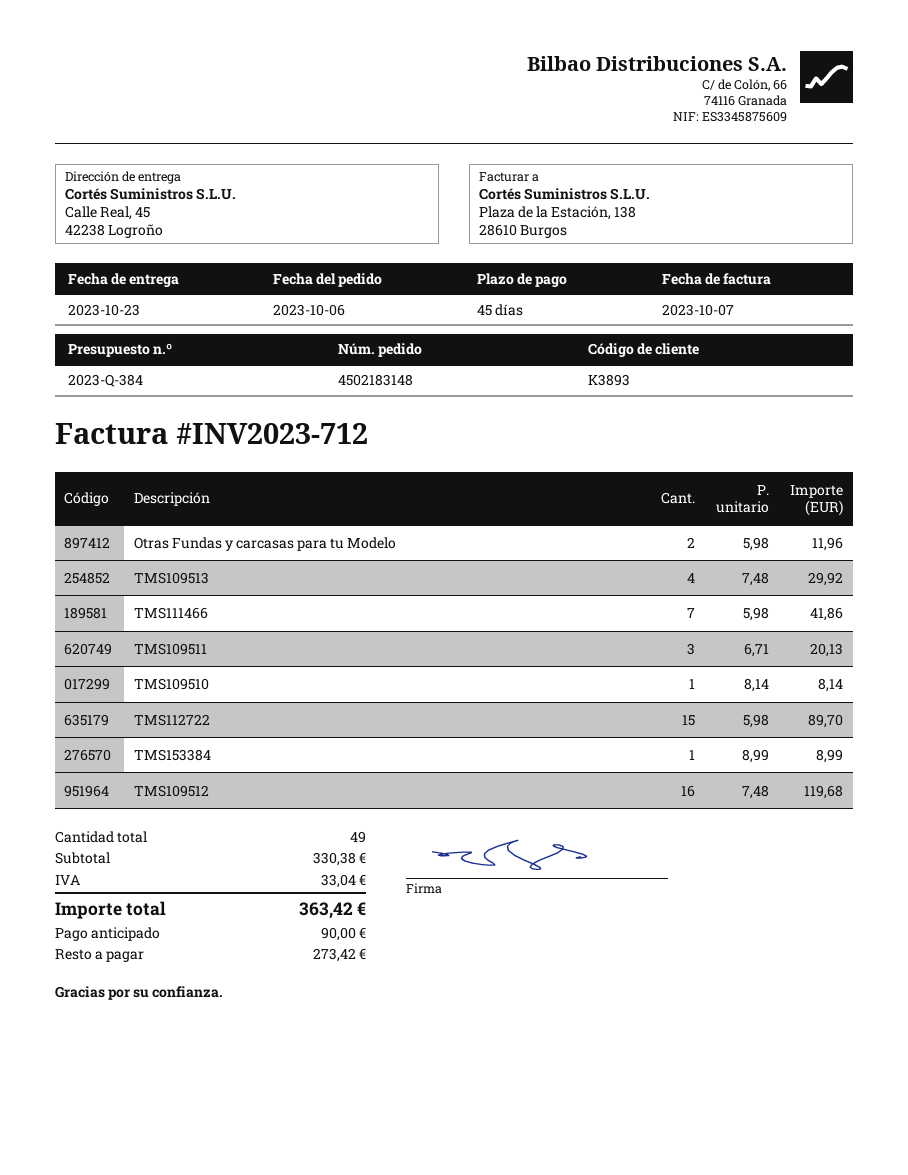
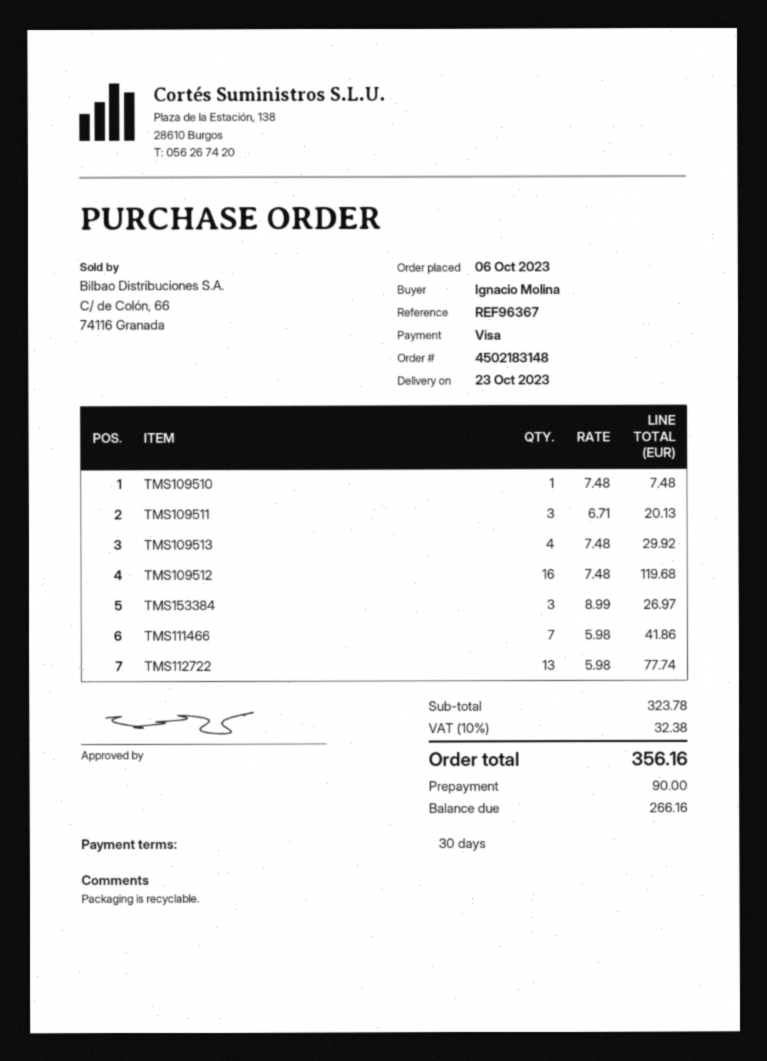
payment terms: 45 days -> 30 days
Otras Fundas y carcasas para tu Modelo: 2 x 5.98 = 11.96 -> none
TMS109510: 1 x 8.14 = 8.14 -> 1 x 7.48 = 7.48
TMS112722: 15 x 5.98 = 89.70 -> 13 x 5.98 = 77.74
TMS153384: 1 x 8.99 = 8.99 -> 3 x 8.99 = 26.97
subtotal: 330.38 -> 323.78
tax: 33.04 -> 32.38
total: 363.42 -> 356.16
balance: 273.42 -> 266.16

